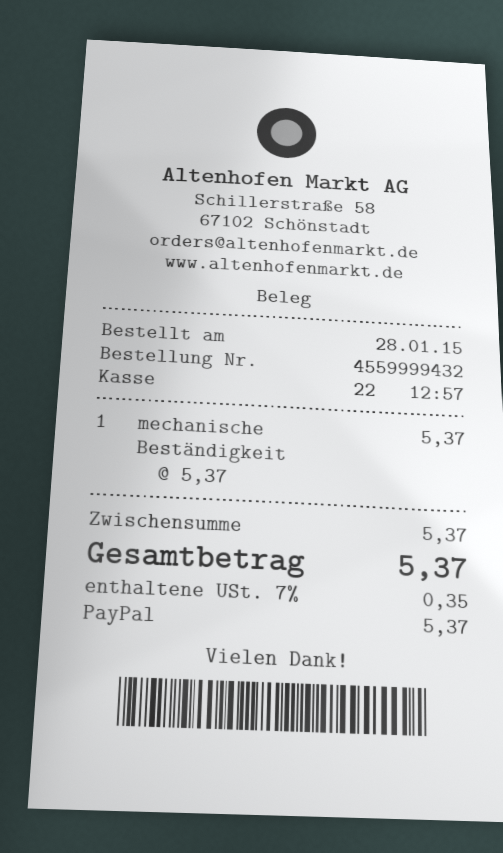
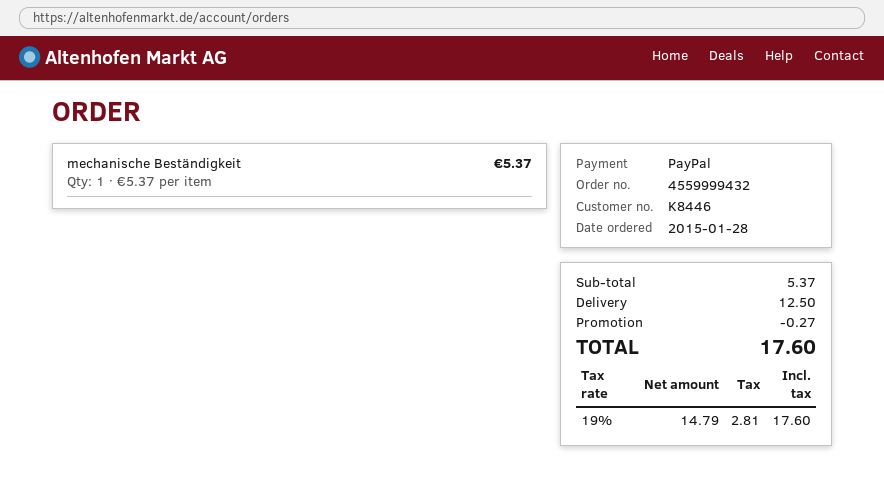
discount: none -> 0.27
shipping: none -> 12.50
tax: 7% = 0.35 -> 19% = 2.81
total: 5.37 -> 17.60

